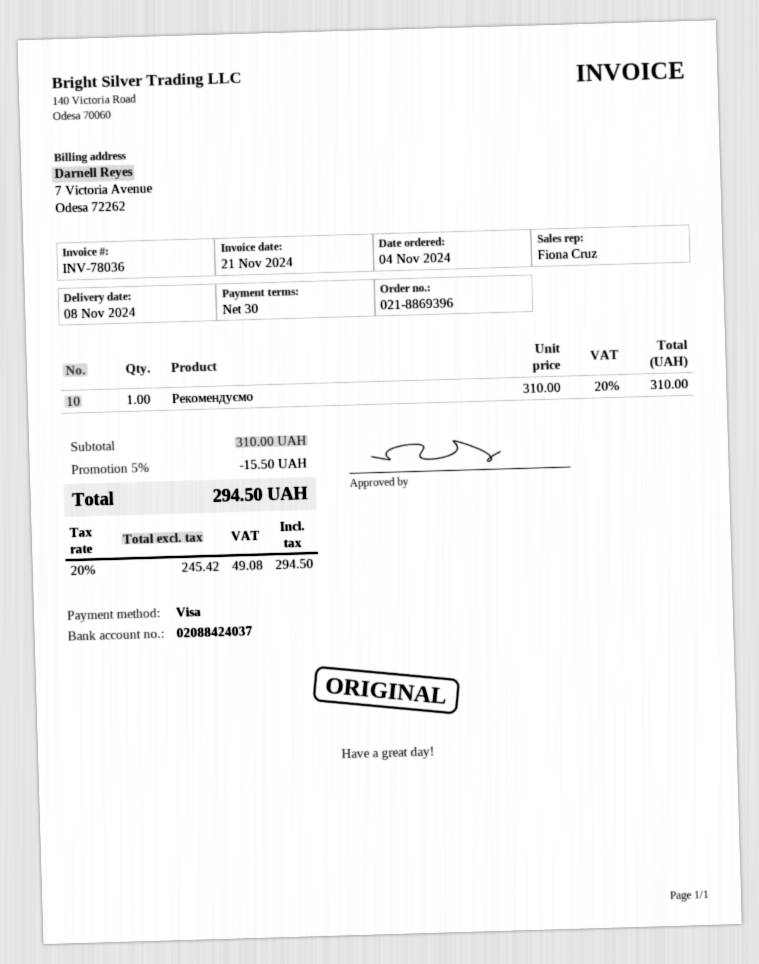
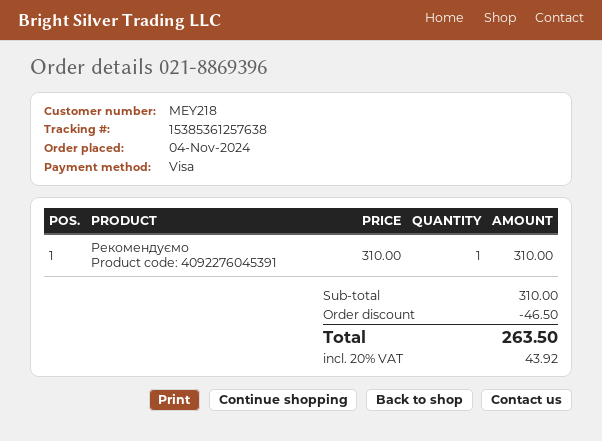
discount: 15.50 -> 46.50
tax: 20% = 49.08 -> 20% = 43.92
total: 294.50 -> 263.50

